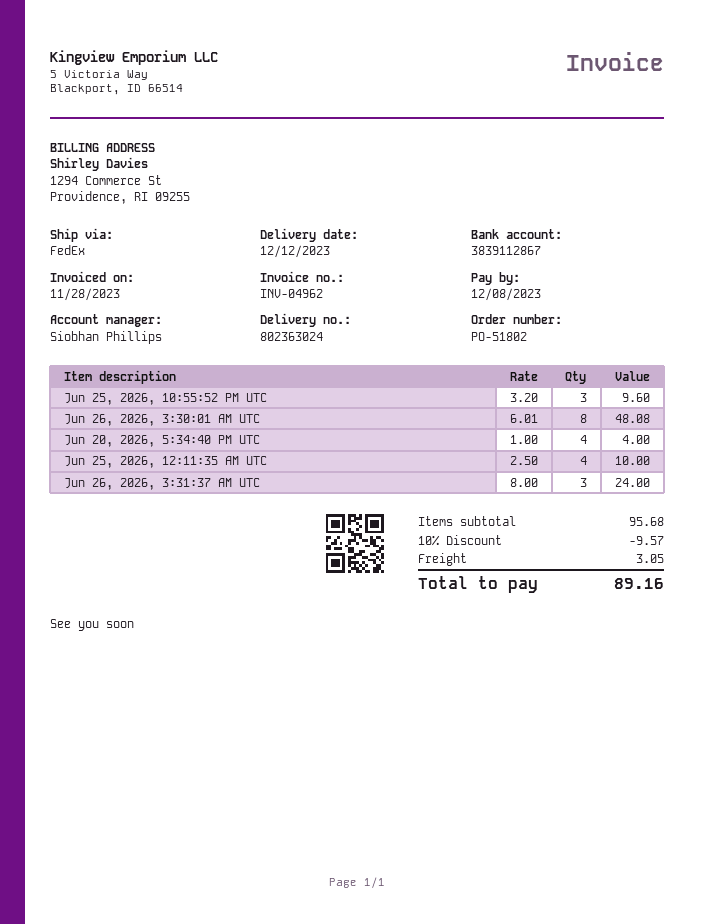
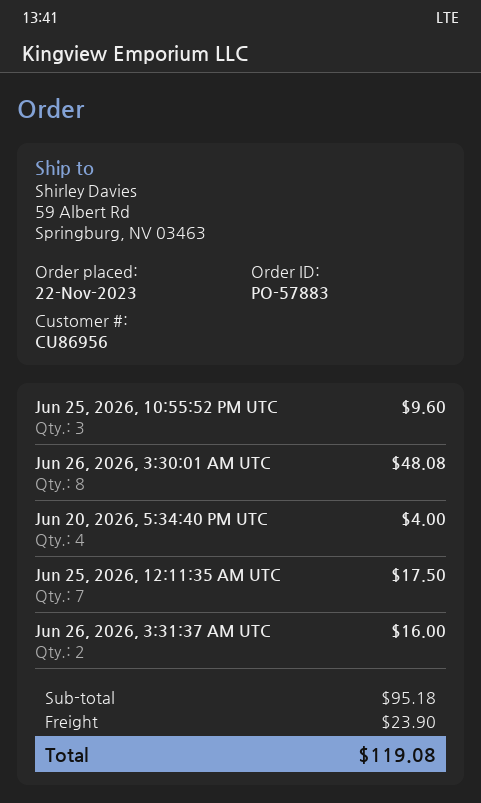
order number: PO-51802 -> PO-57883
Jun 25, 2026, 12:11:35 AM UTC: 4 for 10.00 -> 7 for 17.50
Jun 26, 2026, 3:31:37 AM UTC: 3 for 24.00 -> 2 for 16.00
subtotal: 95.68 -> 95.18
discount: 10% = 9.57 -> none
shipping: 3.05 -> 23.90
total: 89.16 -> 119.08

